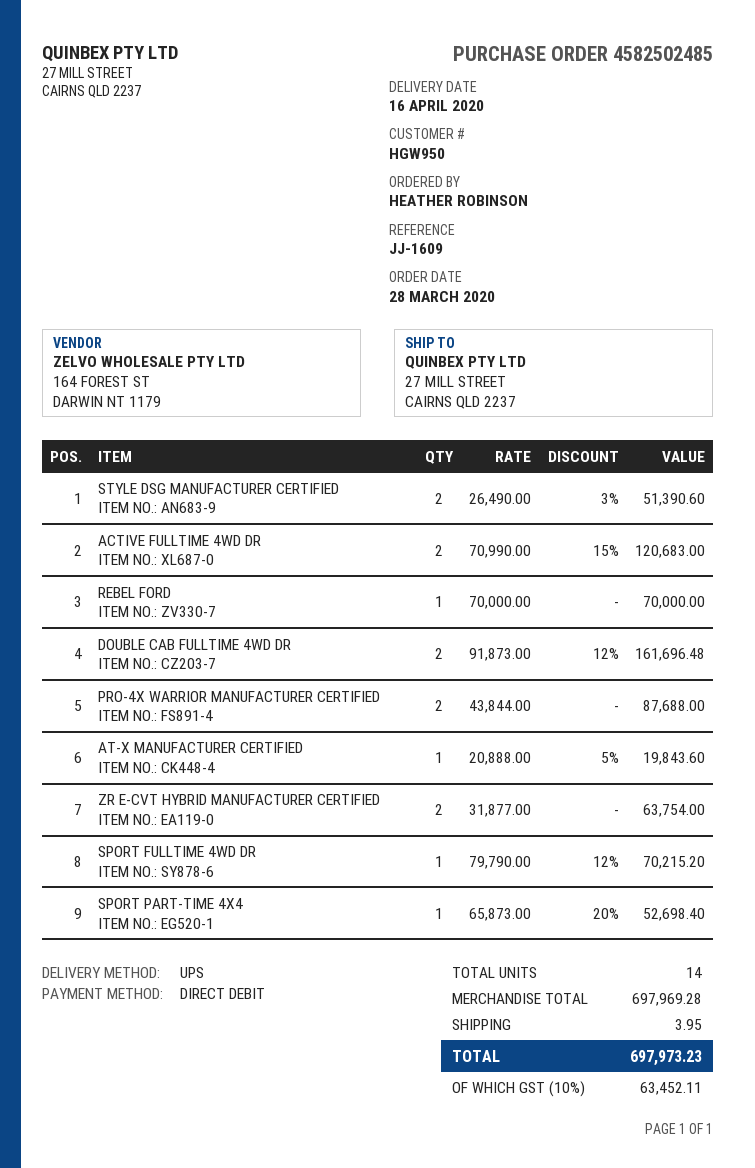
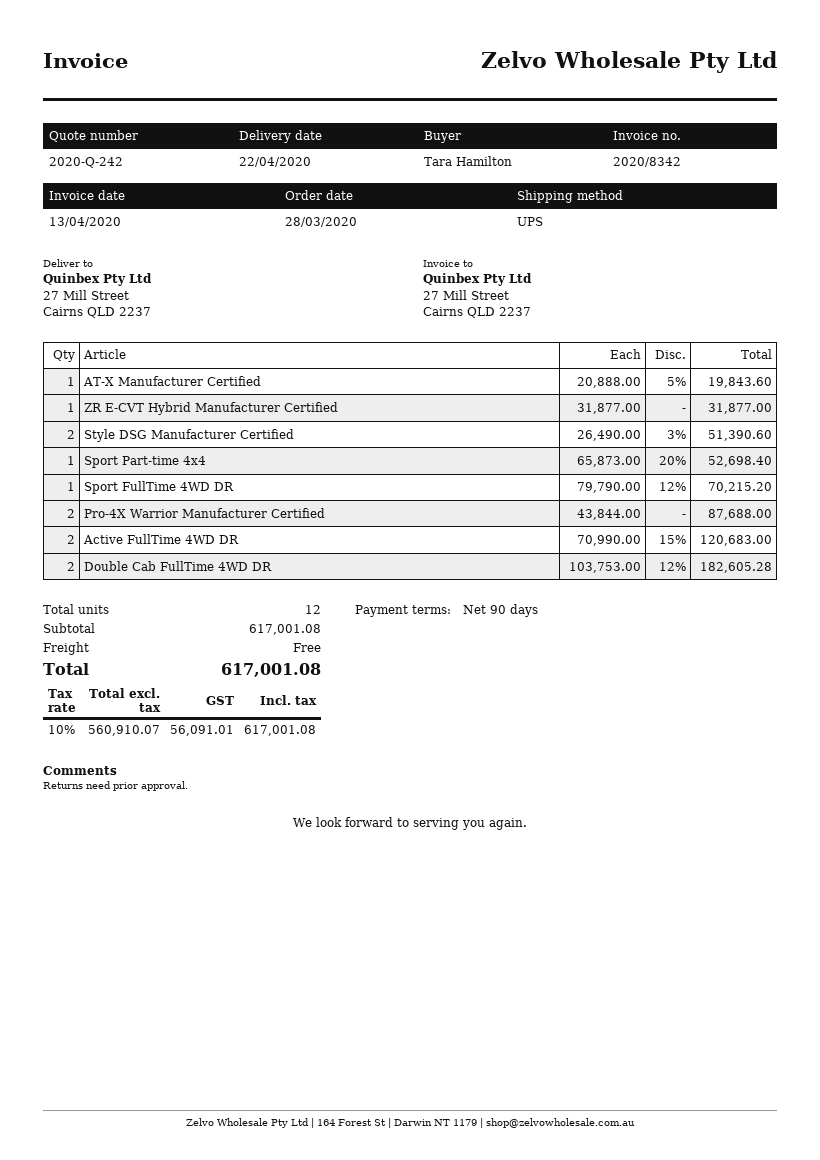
delivery date: 2020-04-16 -> 2020-04-22
ordered by: HEATHER ROBINSON -> Tara Hamilton
REBEL FORD: 1 x 70000.00 = 70000.00 -> none
DOUBLE CAB FULLTIME 4WD DR: 2 x 91873.00 - 12% = 161696.48 -> 2 x 103753.00 - 12% = 182605.28
ZR E-CVT HYBRID MANUFACTURER CERTIFIED: 2 x 31877.00 = 63754.00 -> 1 x 31877.00 = 31877.00
total quantity: 14 -> 12
subtotal: 697969.28 -> 617001.08
shipping: 3.95 -> 0.00
tax: 10% = 63452.11 -> 10% = 56091.01
total: 697973.23 -> 617001.08

